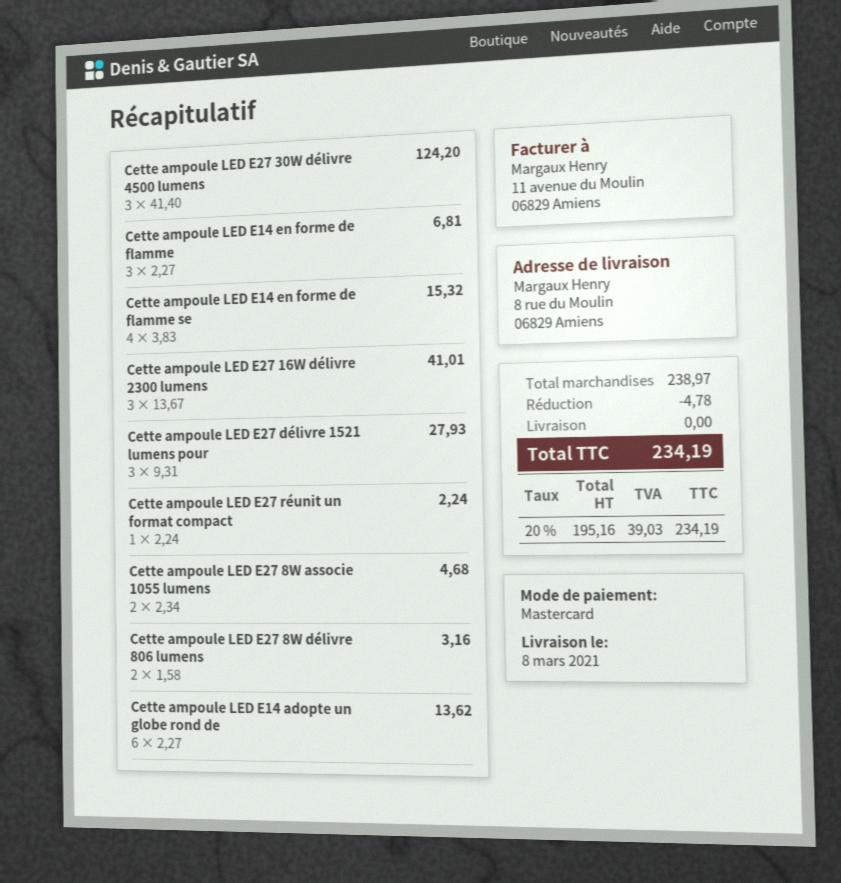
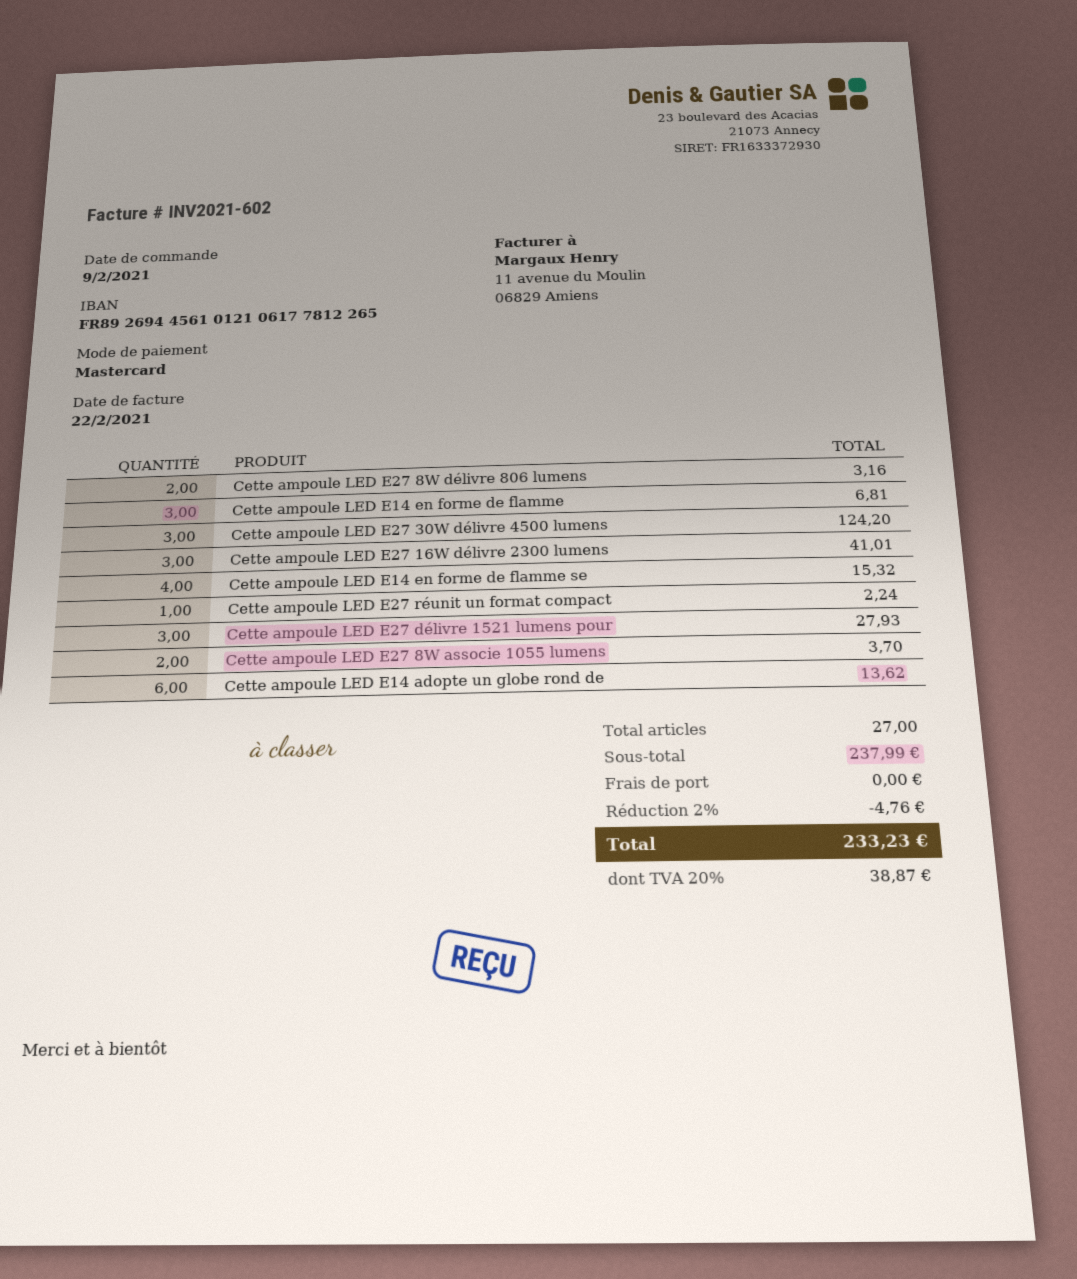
Cette ampoule LED E27 8W associe 1055 lumens: 2 for 4.68 -> 2 for 3.70
subtotal: 238.97 -> 237.99
discount: 4.78 -> 4.76
tax: 20% = 39.03 -> 20% = 38.87
total: 234.19 -> 233.23

